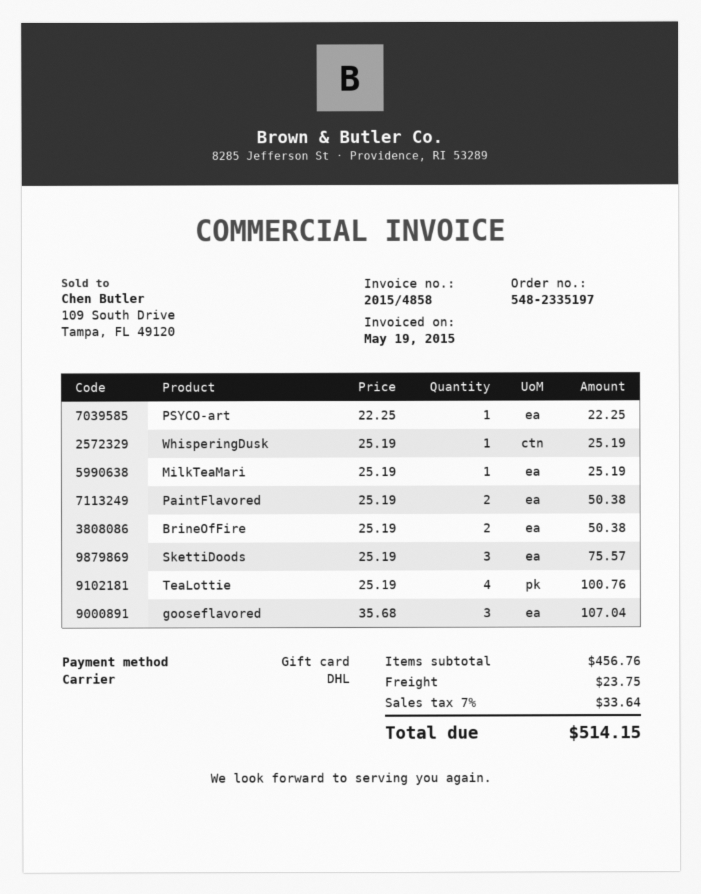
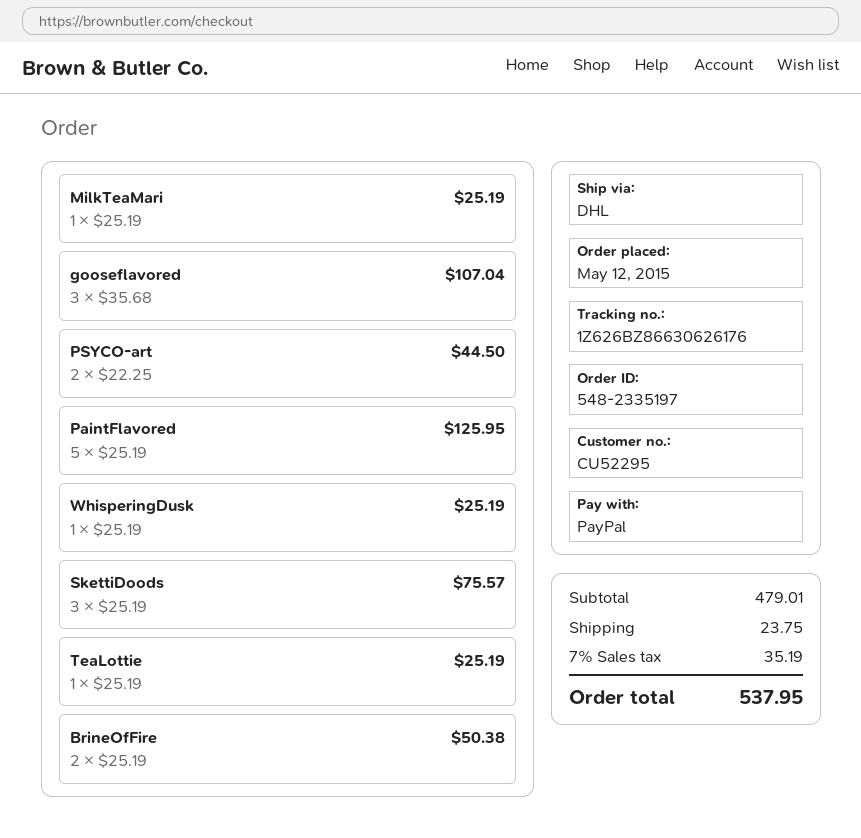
payment method: gift card -> PayPal
PSYCO-art: 1 x 22.25 = 22.25 -> 2 x 22.25 = 44.50
PaintFlavored: 2 x 25.19 = 50.38 -> 5 x 25.19 = 125.95
TeaLottie: 4 x 25.19 = 100.76 -> 1 x 25.19 = 25.19
subtotal: 456.76 -> 479.01
tax: 7% = 33.64 -> 7% = 35.19
total: 514.15 -> 537.95

